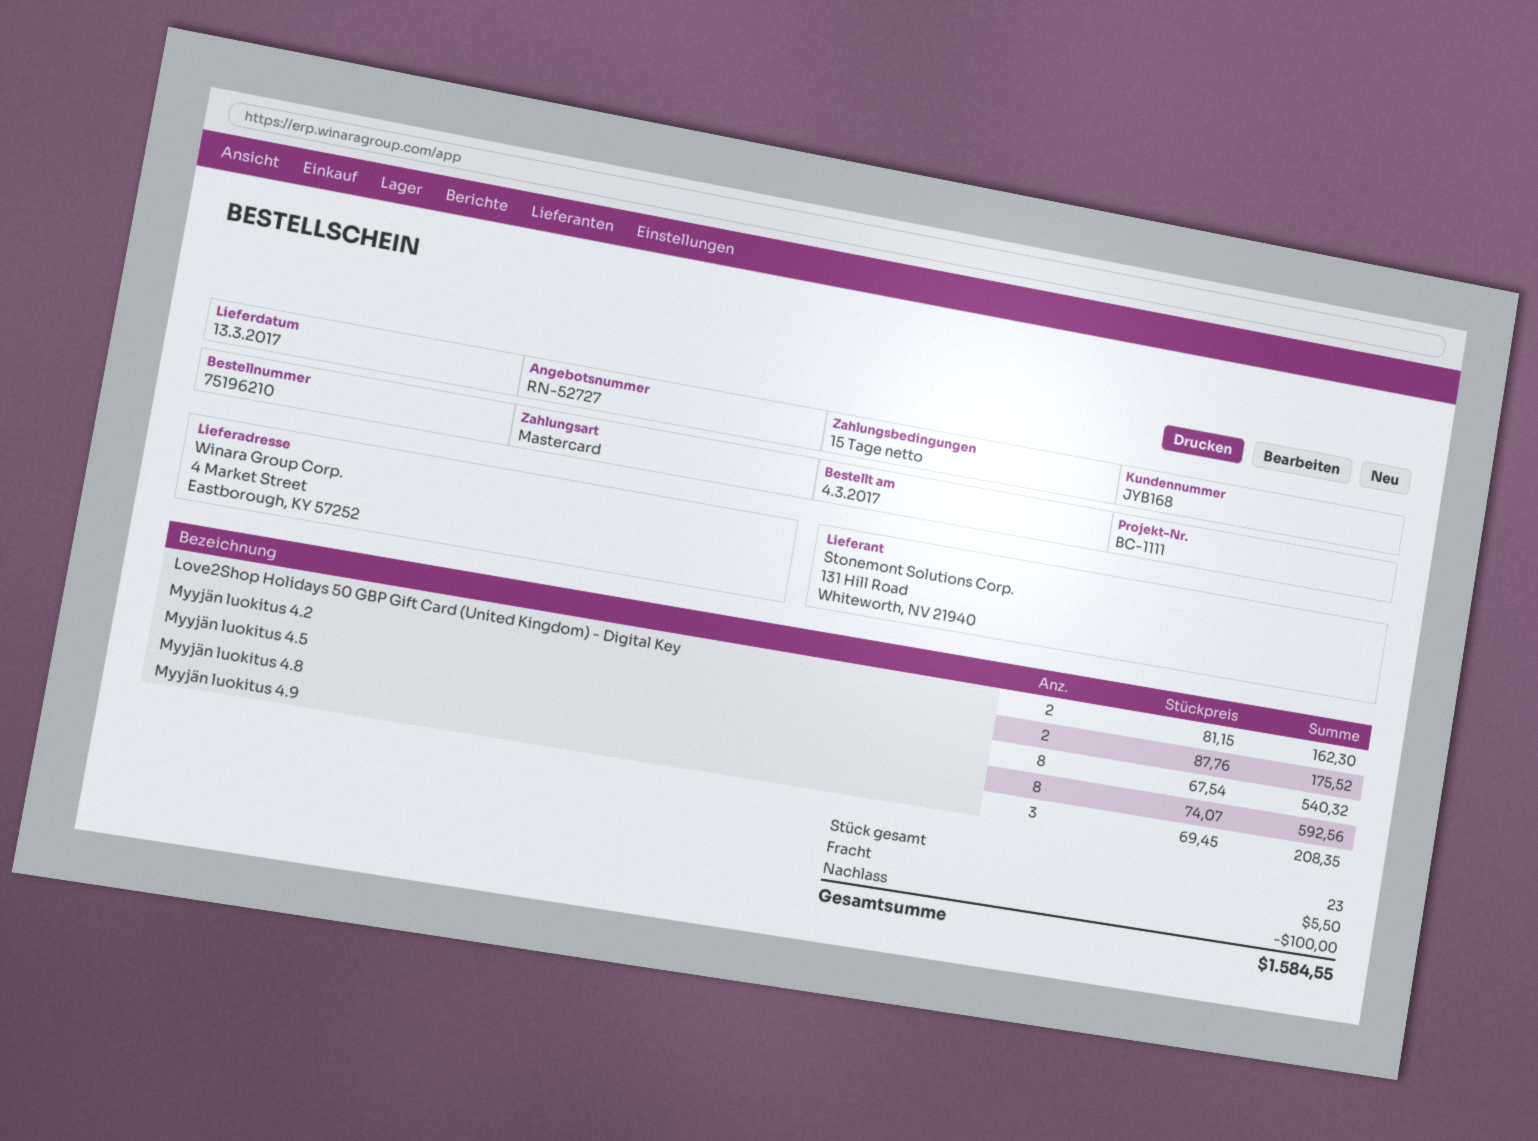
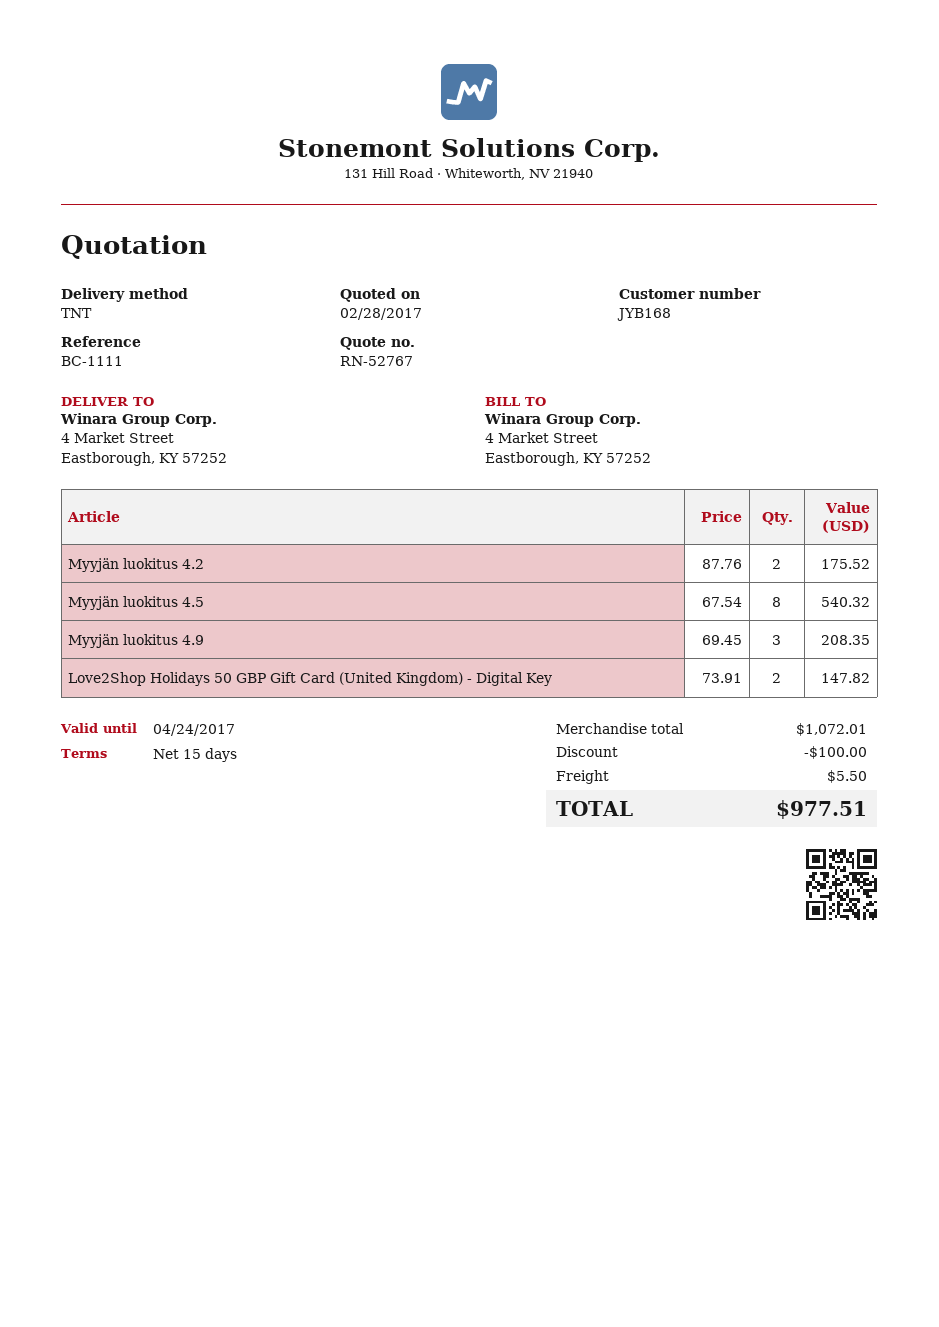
quote number: RN-52727 -> RN-52767
Love2Shop Holidays 50 GBP Gift Card (United Kingdom) - Digital Key: 2 x 81.15 = 162.30 -> 2 x 73.91 = 147.82
Myyjän luokitus 4.8: 8 x 74.07 = 592.56 -> none
total: 1584.55 -> 977.51

